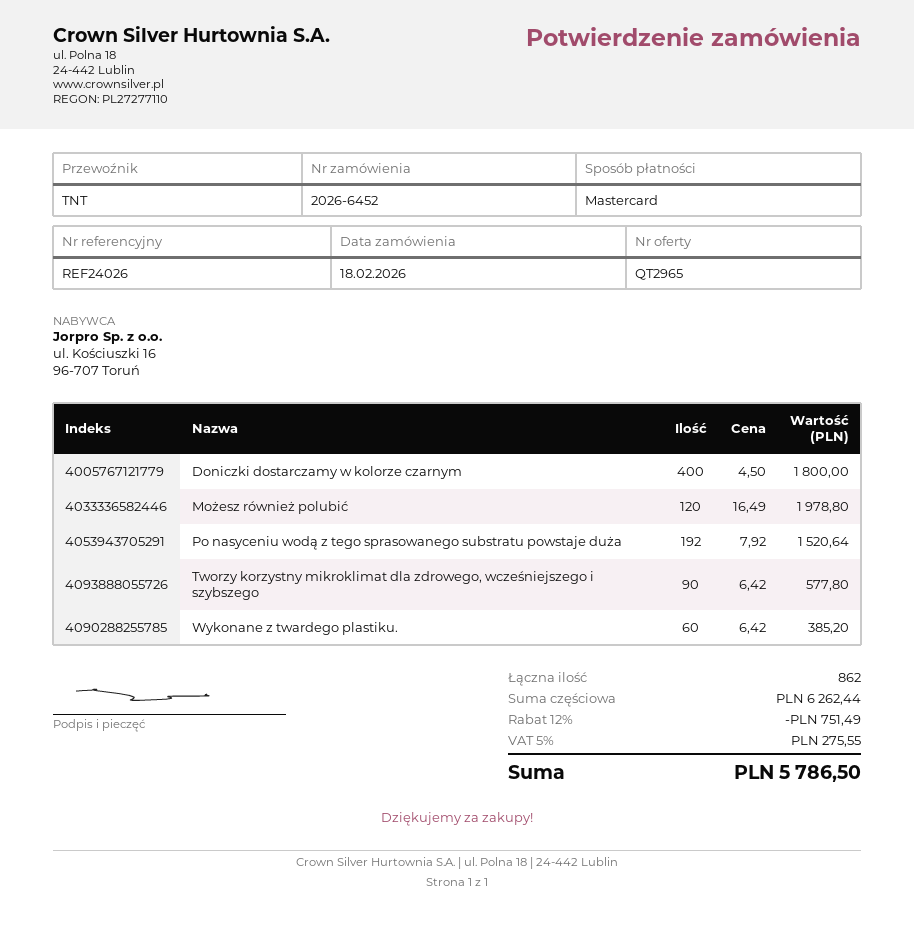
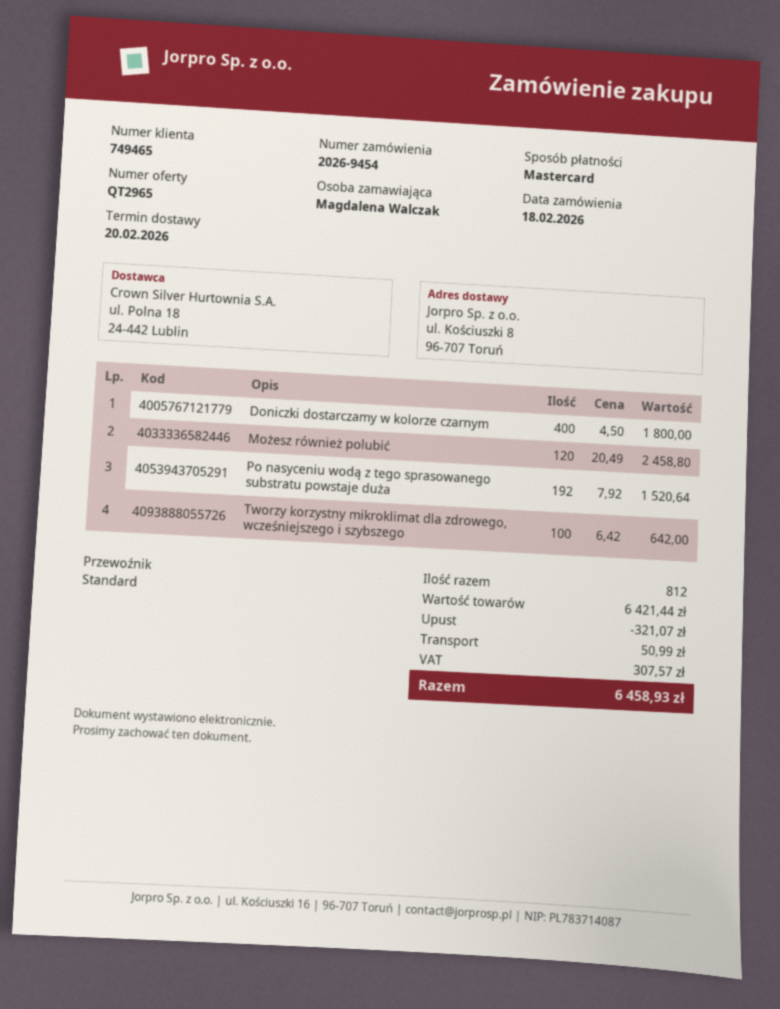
order number: 2026-6452 -> 2026-9454
shipping method: TNT -> standard
Możesz również polubić: 120 x 16.49 = 1978.80 -> 120 x 20.49 = 2458.80
Tworzy korzystny mikroklimat dla zdrowego, wcześniejszego i szybszego: 90 x 6.42 = 577.80 -> 100 x 6.42 = 642.00
Wykonane z twardego plastiku.: 60 x 6.42 = 385.20 -> none
total quantity: 862 -> 812
subtotal: 6262.44 -> 6421.44
discount: 751.49 -> 321.07
shipping: none -> 50.99
tax: 275.55 -> 307.57
total: 5786.50 -> 6458.93

